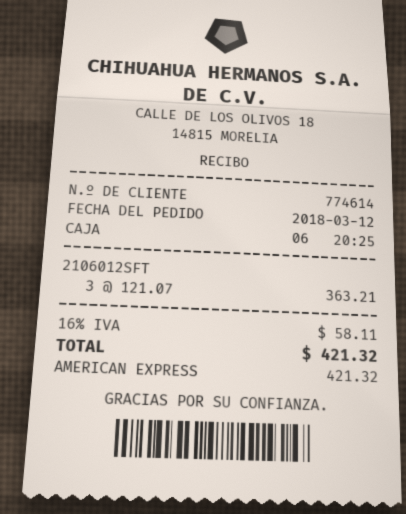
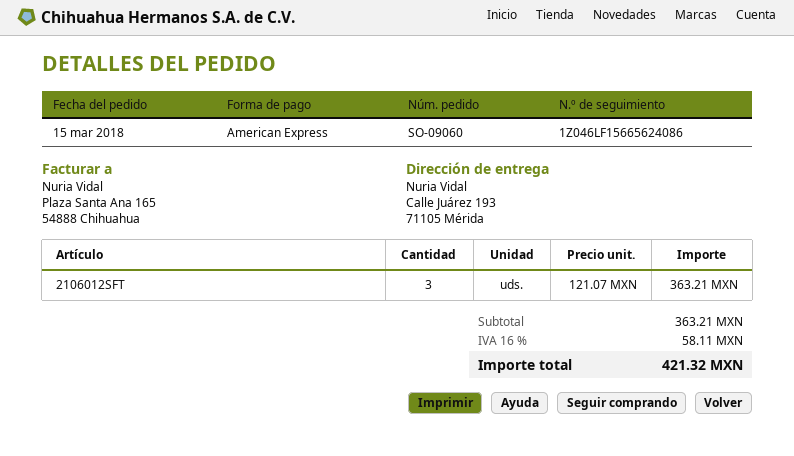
order date: 2018-03-12 -> 2018-03-15

